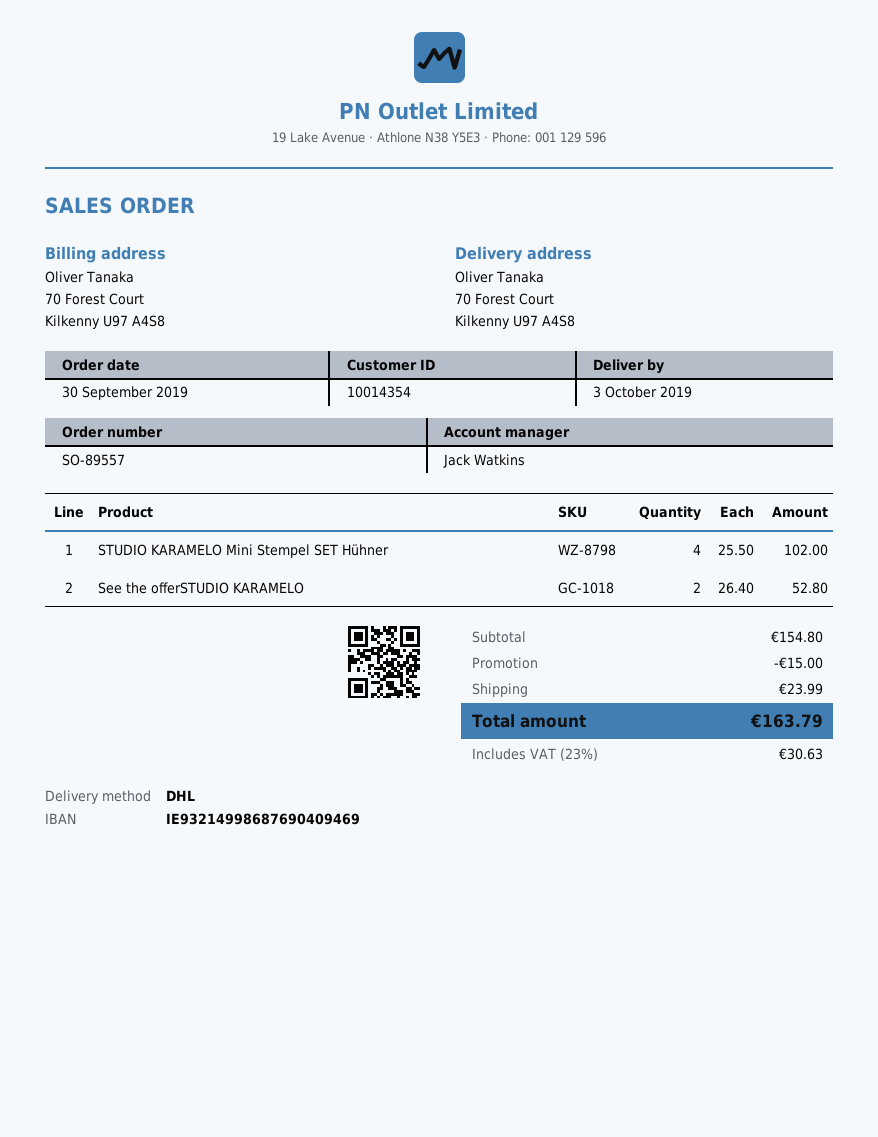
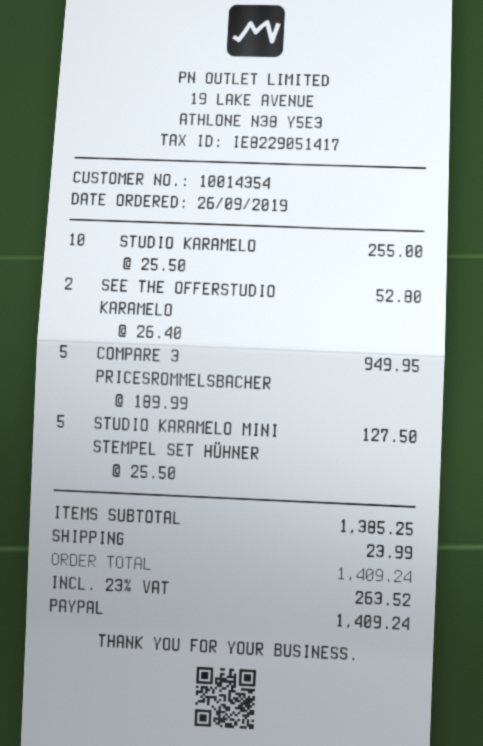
order date: 2019-09-30 -> 2019-09-26
STUDIO KARAMELO Mini Stempel SET Hühner: 4 x 25.50 = 102.00 -> 5 x 25.50 = 127.50
STUDIO KARAMELO: none -> 10 x 25.50 = 255.00
COMPARE 3 PRICESROMMELSBACHER: none -> 5 x 189.99 = 949.95
subtotal: 154.80 -> 1385.25
discount: 15.00 -> none
tax: 23% = 30.63 -> 23% = 263.52
total: 163.79 -> 1409.24

